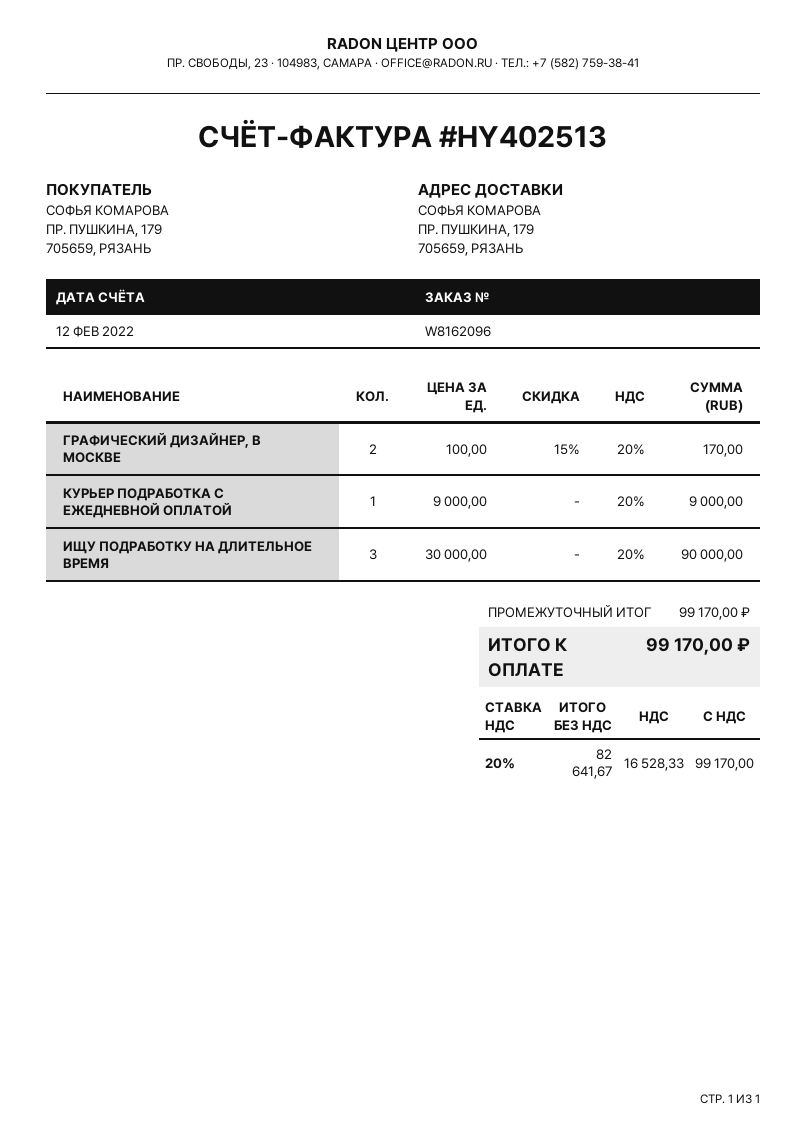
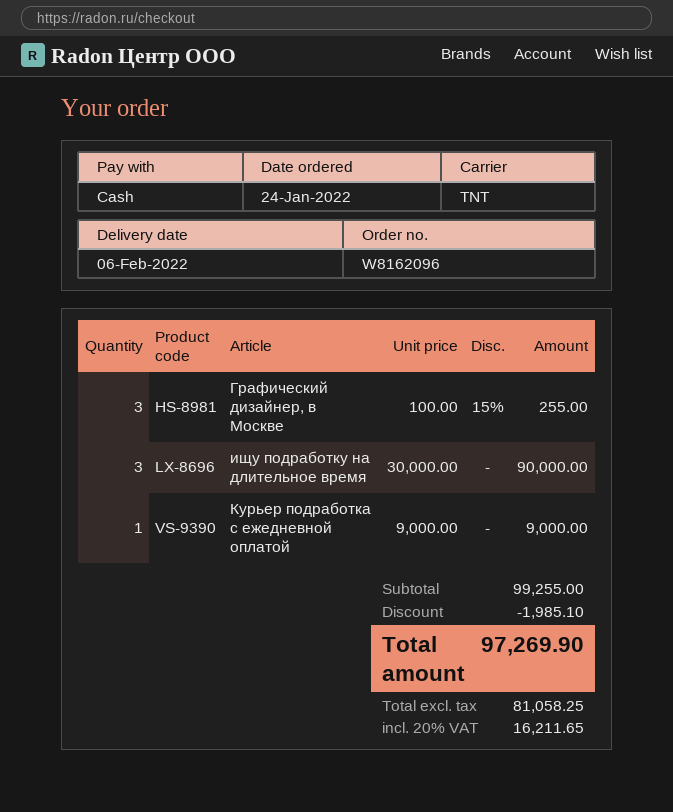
ГРАФИЧЕСКИЙ ДИЗАЙНЕР, В МОСКВЕ: 2 x 100.00 - 15% = 170.00 -> 3 x 100.00 - 15% = 255.00
subtotal: 99170.00 -> 99255.00
discount: none -> 1985.10
net: 82641.67 -> 81058.25
tax: 20% = 16528.33 -> 20% = 16211.65
total: 99170.00 -> 97269.90

